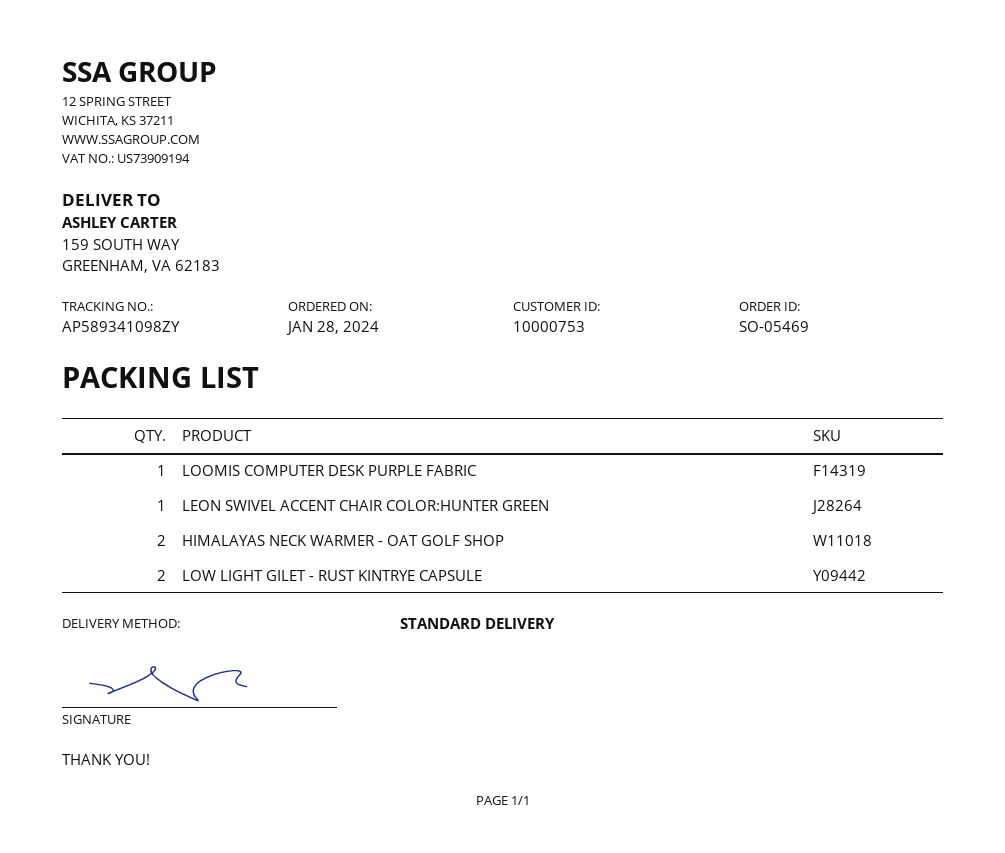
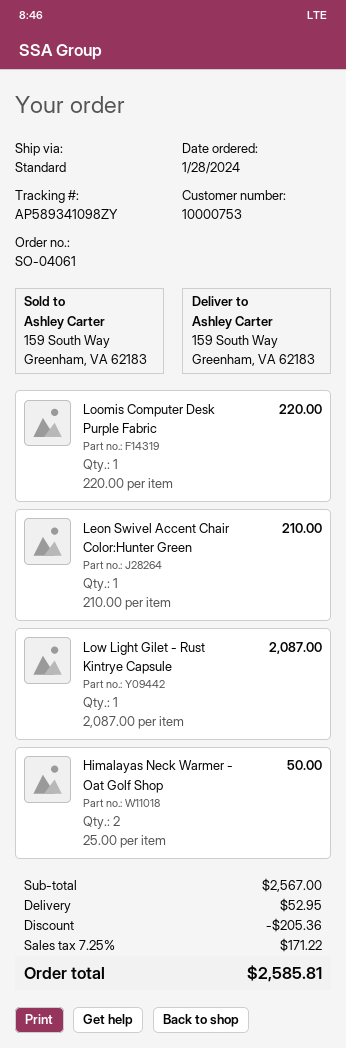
order number: SO-05469 -> SO-04061
LOW LIGHT GILET - RUST KINTRYE CAPSULE: 2 -> 1

